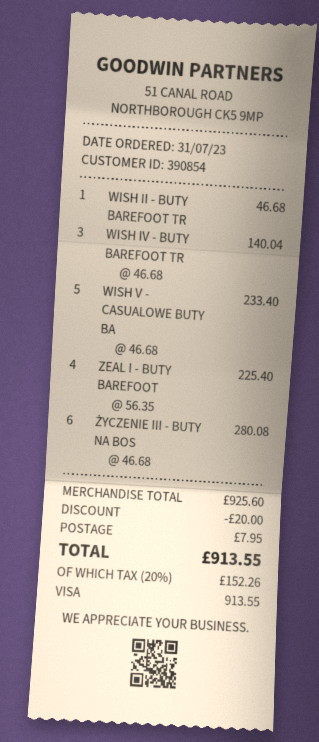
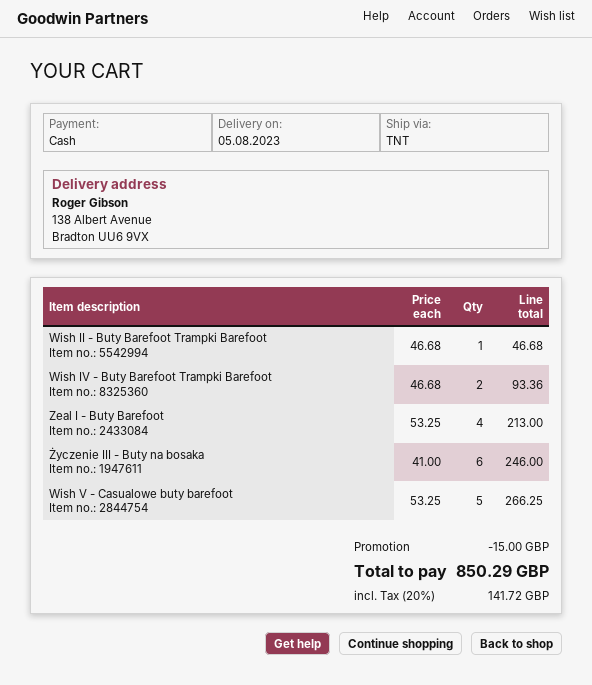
payment method: Visa -> cash
WISH IV - BUTY BAREFOOT TR: 3 x 46.68 = 140.04 -> 2 x 46.68 = 93.36
WISH V - CASUALOWE BUTY BA: 5 x 46.68 = 233.40 -> 5 x 53.25 = 266.25
ZEAL I - BUTY BAREFOOT: 4 x 56.35 = 225.40 -> 4 x 53.25 = 213.00
ŻYCZENIE III - BUTY NA BOS: 6 x 46.68 = 280.08 -> 6 x 41.00 = 246.00
discount: 20.00 -> 15.00
shipping: 7.95 -> none
tax: 20% = 152.26 -> 20% = 141.72
total: 913.55 -> 850.29

